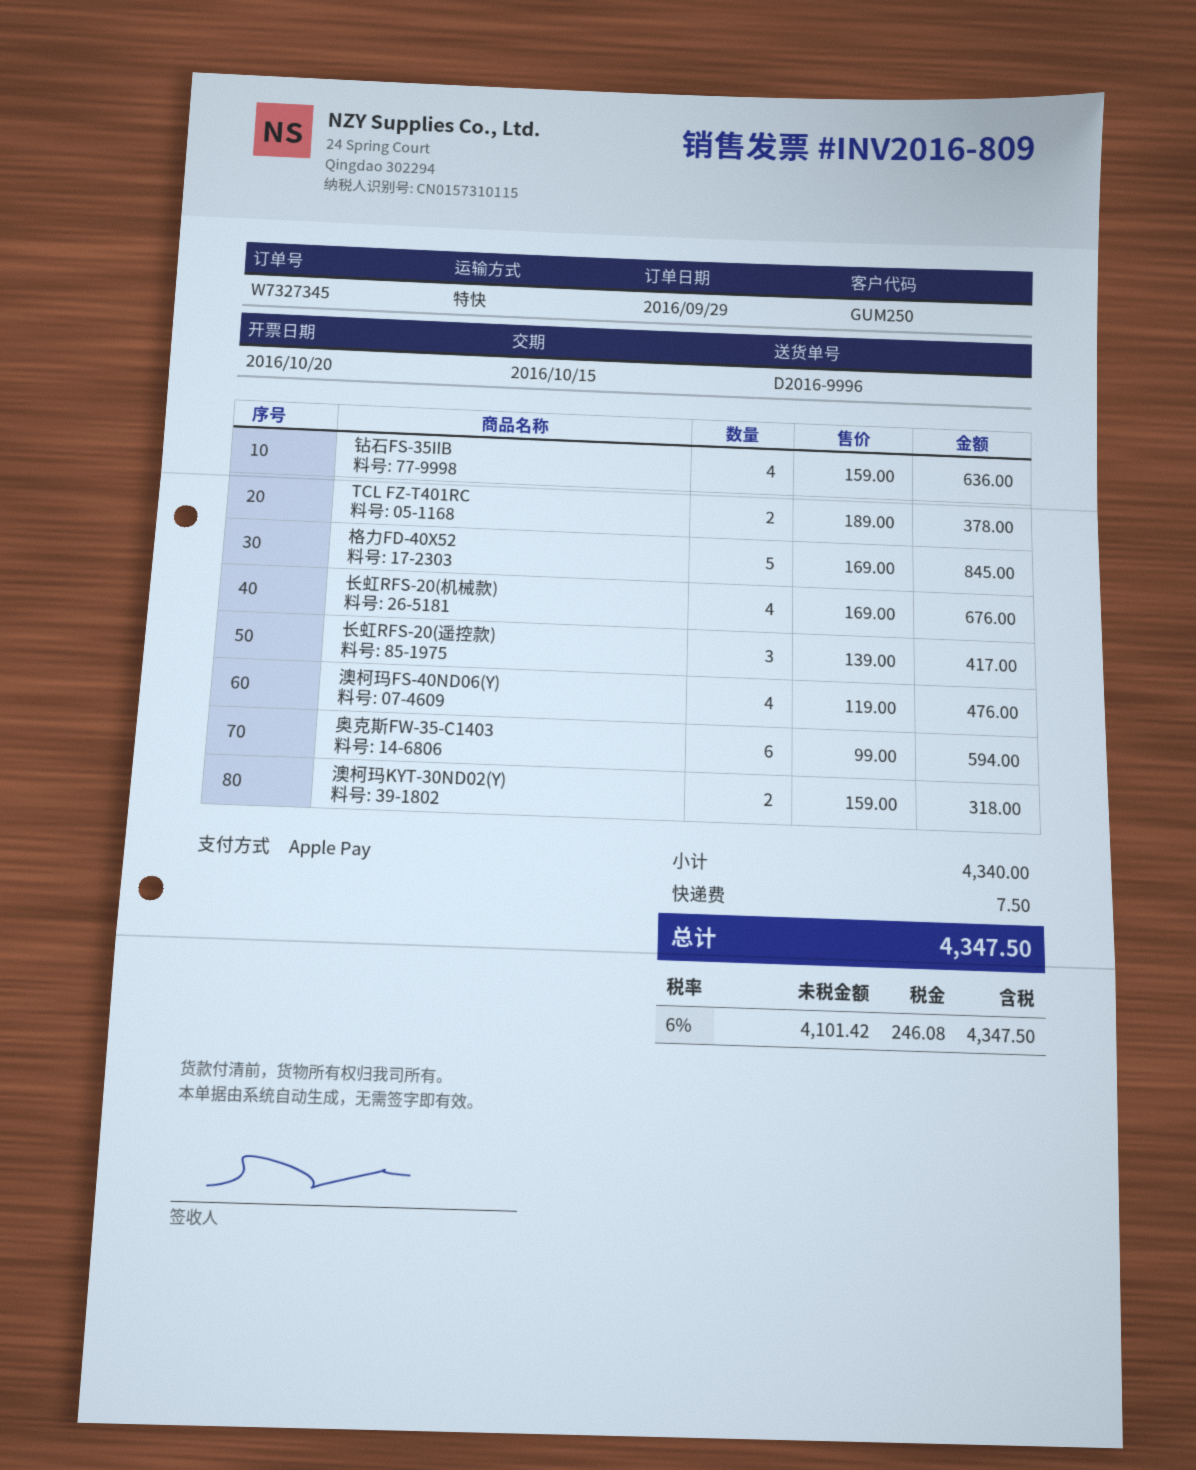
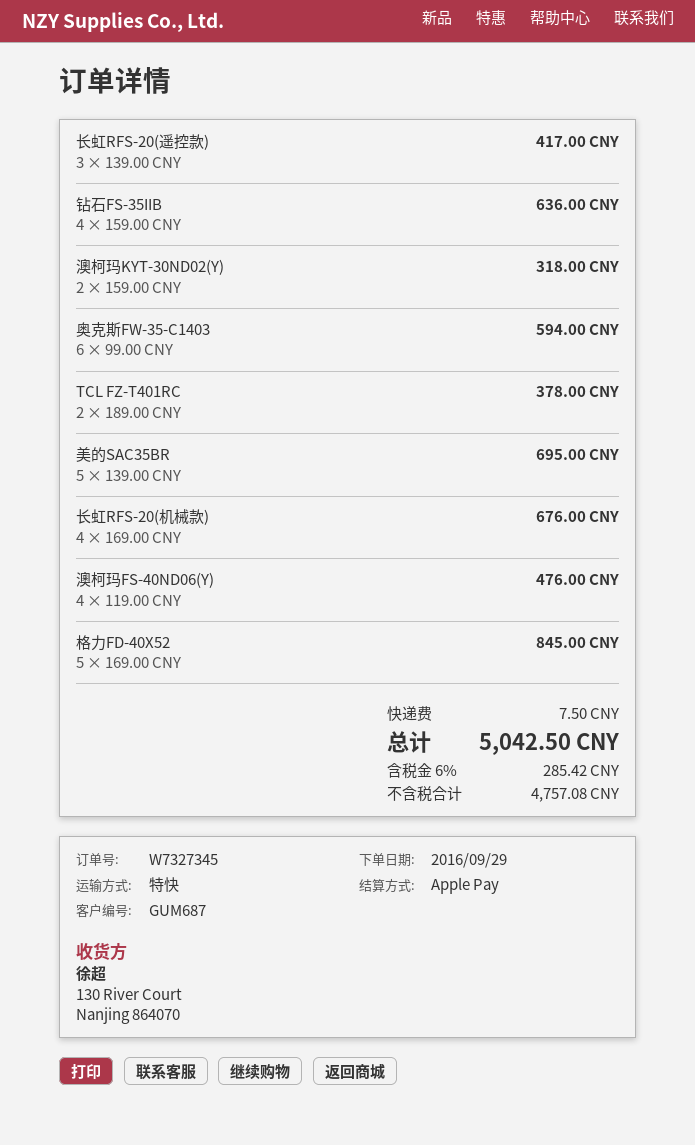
customer number: GUM250 -> GUM687
美的SAC35BR: none -> 5 x 139.00 = 695.00
net: 4101.42 -> 4757.08
tax: 6% = 246.08 -> 6% = 285.42
total: 4347.50 -> 5042.50

